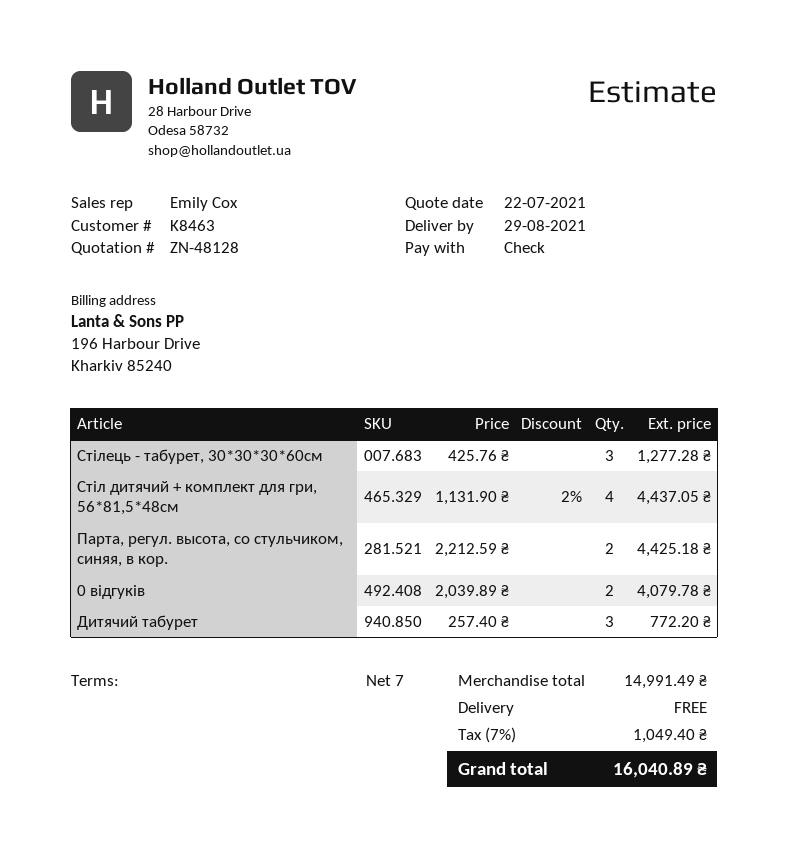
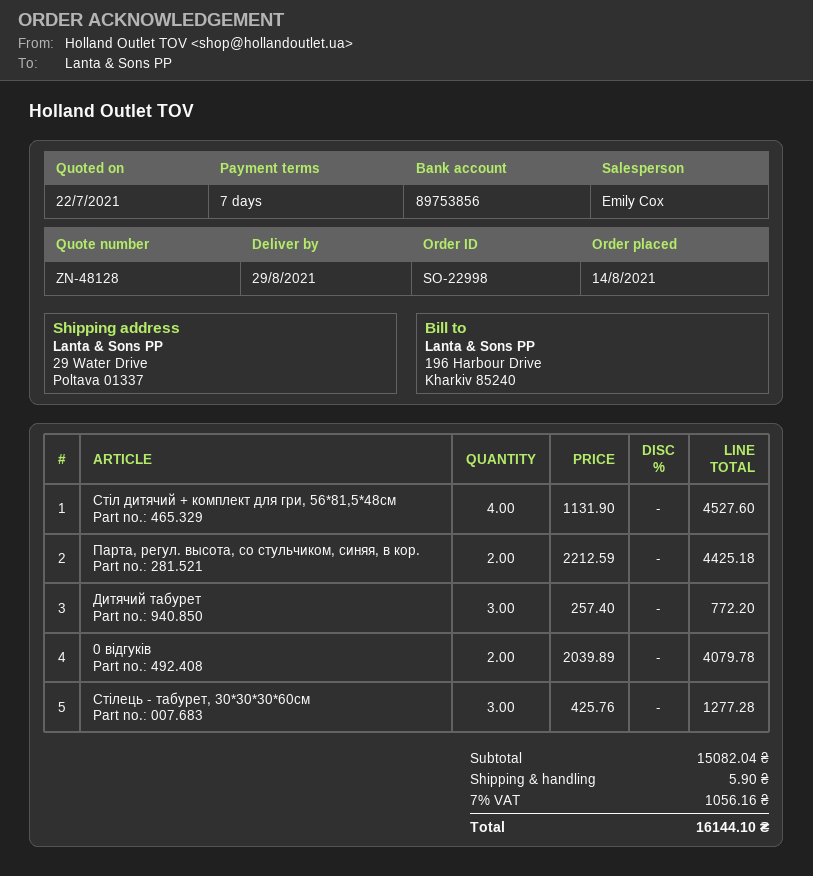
Стіл дитячий + комплект для гри, 56*81,5*48см: 4 x 1131.90 - 2% = 4437.05 -> 4 x 1131.90 = 4527.60
subtotal: 14991.49 -> 15082.04
shipping: 0.00 -> 5.90
tax: 7% = 1049.40 -> 7% = 1056.16
total: 16040.89 -> 16144.10

